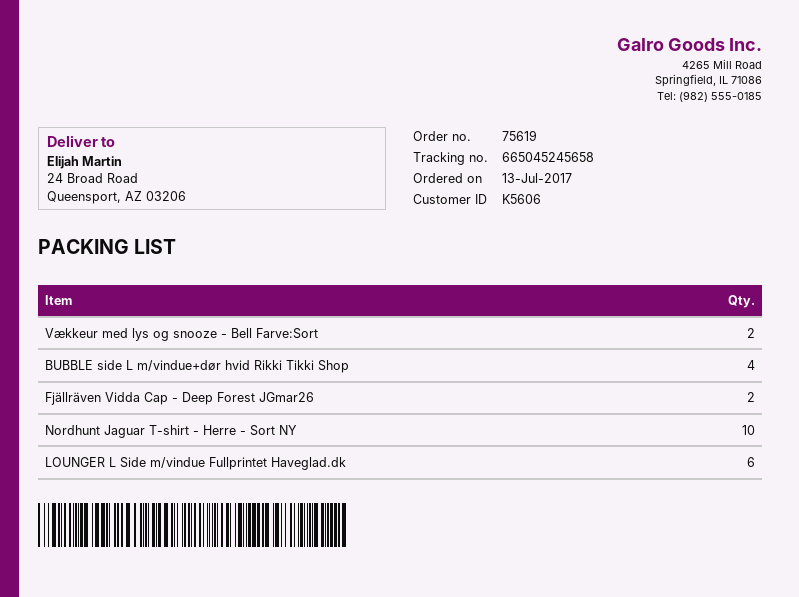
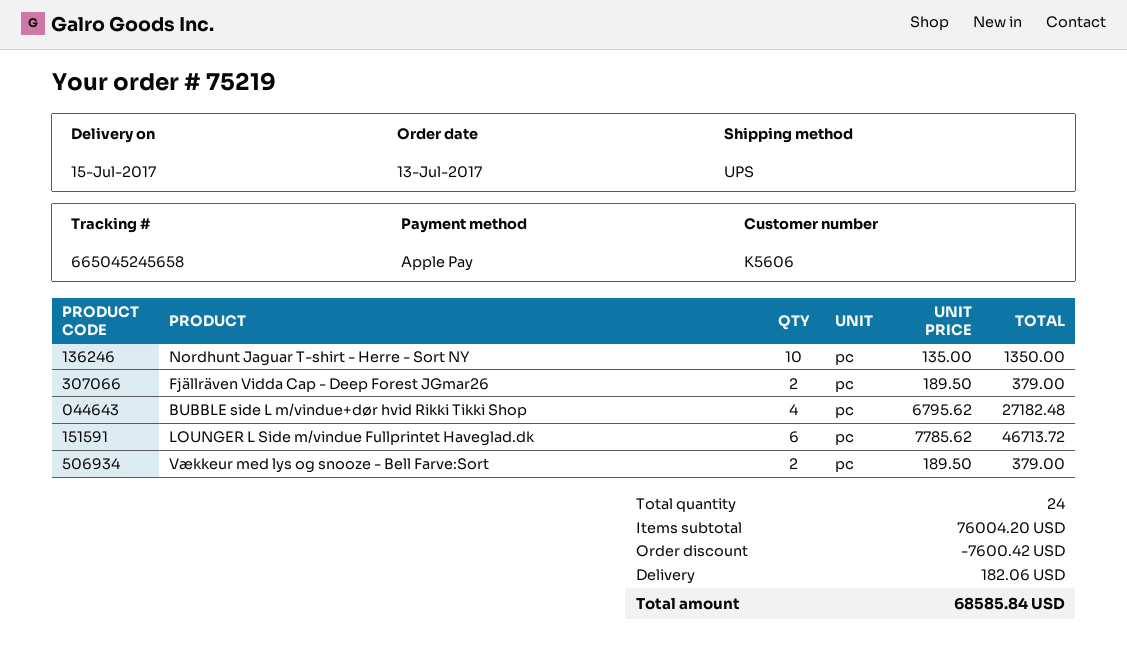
order number: 75619 -> 75219

